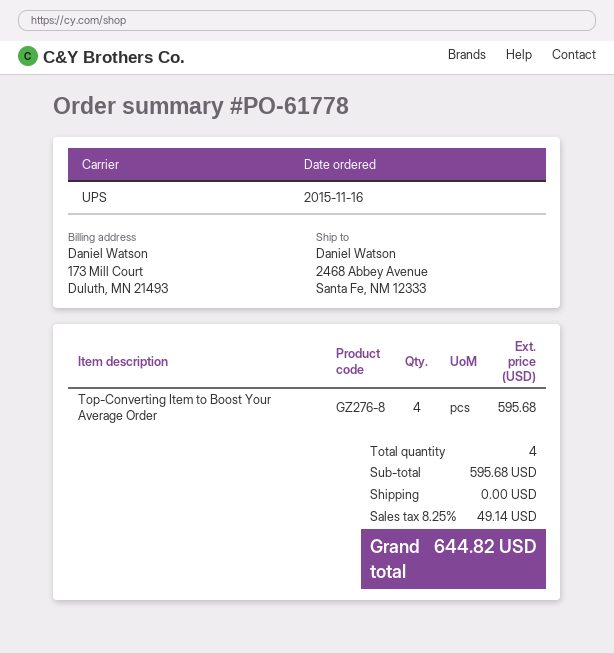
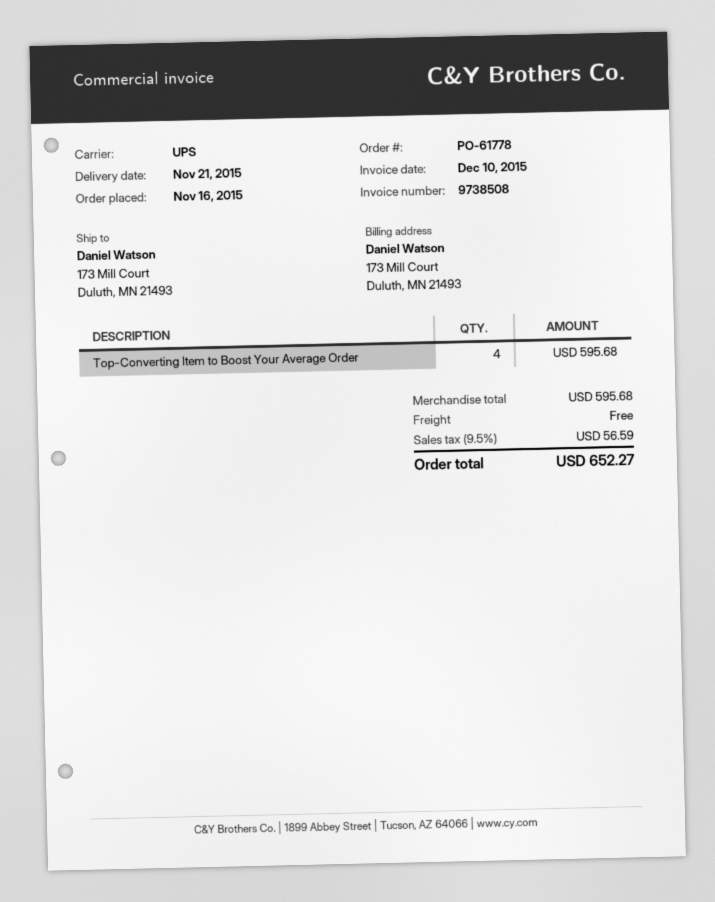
ship to: 2468 Abbey Avenue, Santa Fe, NM 12333 -> 173 Mill Court, Duluth, MN 21493
tax: 8.25% = 49.14 -> 9.5% = 56.59
total: 644.82 -> 652.27

